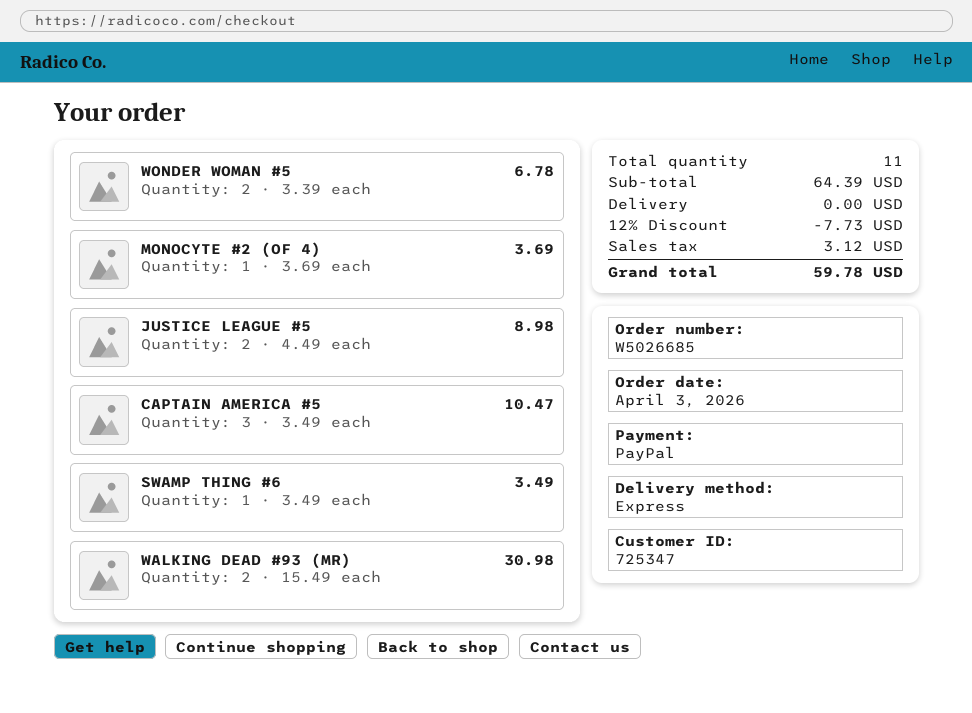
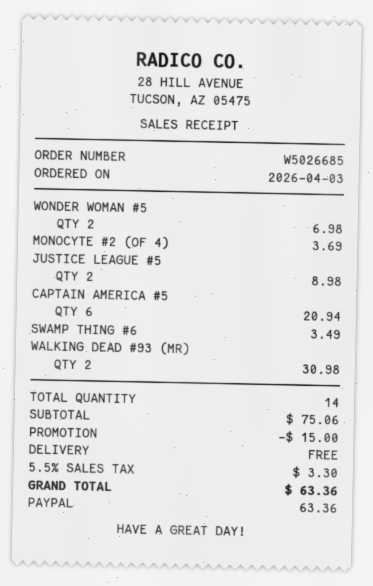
WONDER WOMAN #5: 2 for 6.78 -> 2 for 6.98
CAPTAIN AMERICA #5: 3 for 10.47 -> 6 for 20.94
total quantity: 11 -> 14
subtotal: 64.39 -> 75.06
discount: 7.73 -> 15.00
tax: 3.12 -> 3.30
total: 59.78 -> 63.36

